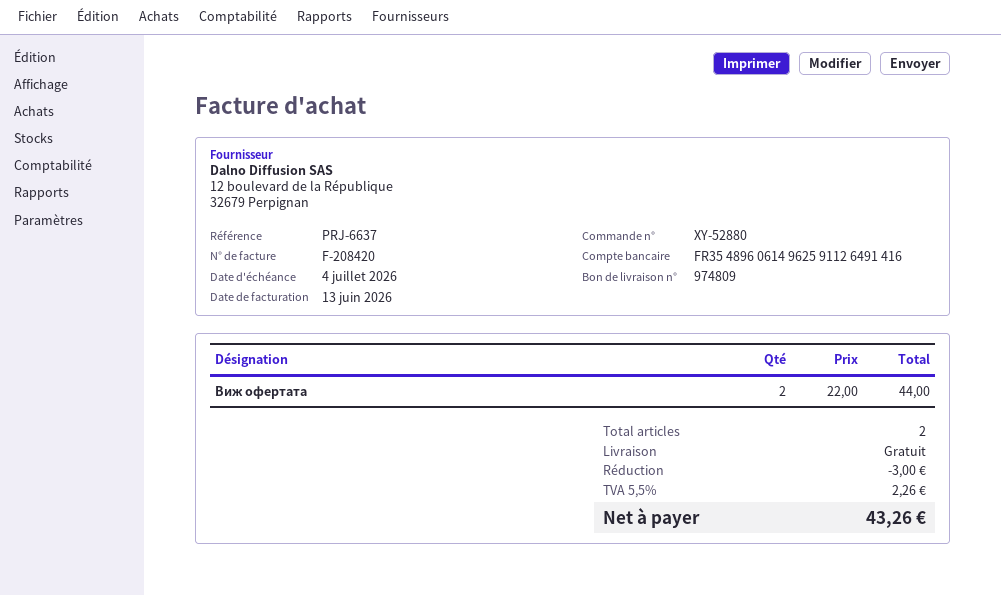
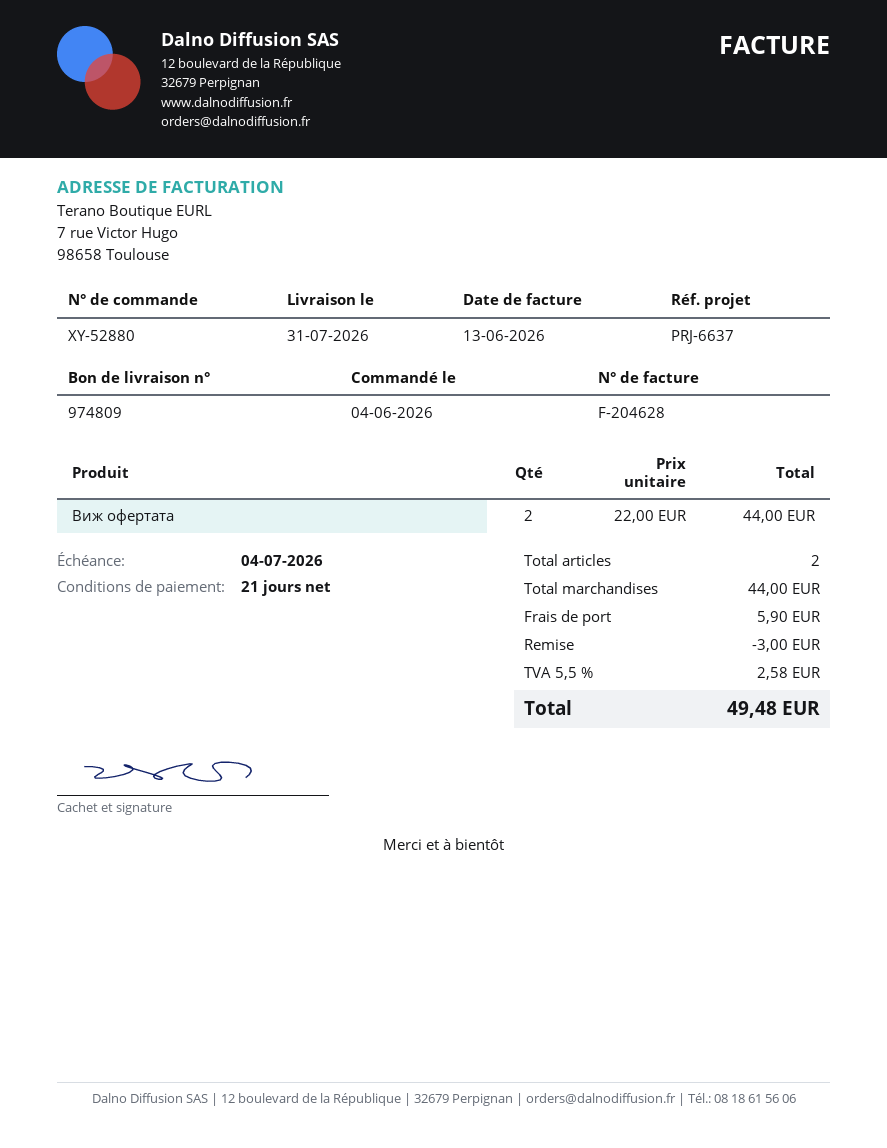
invoice number: F-208420 -> F-204628
shipping: 0.00 -> 5.90
tax: 5.5% = 2.26 -> 5.5% = 2.58
total: 43.26 -> 49.48

